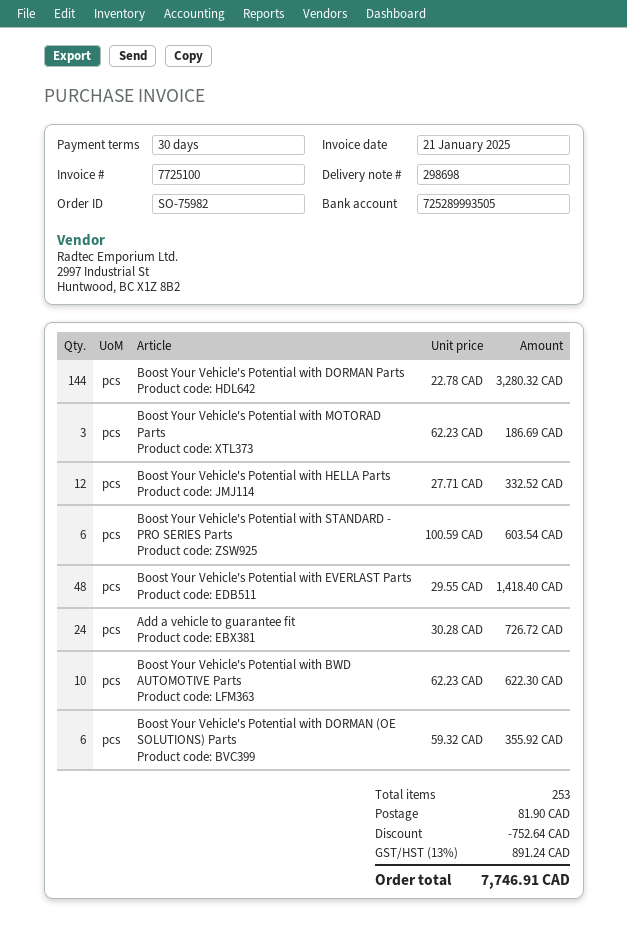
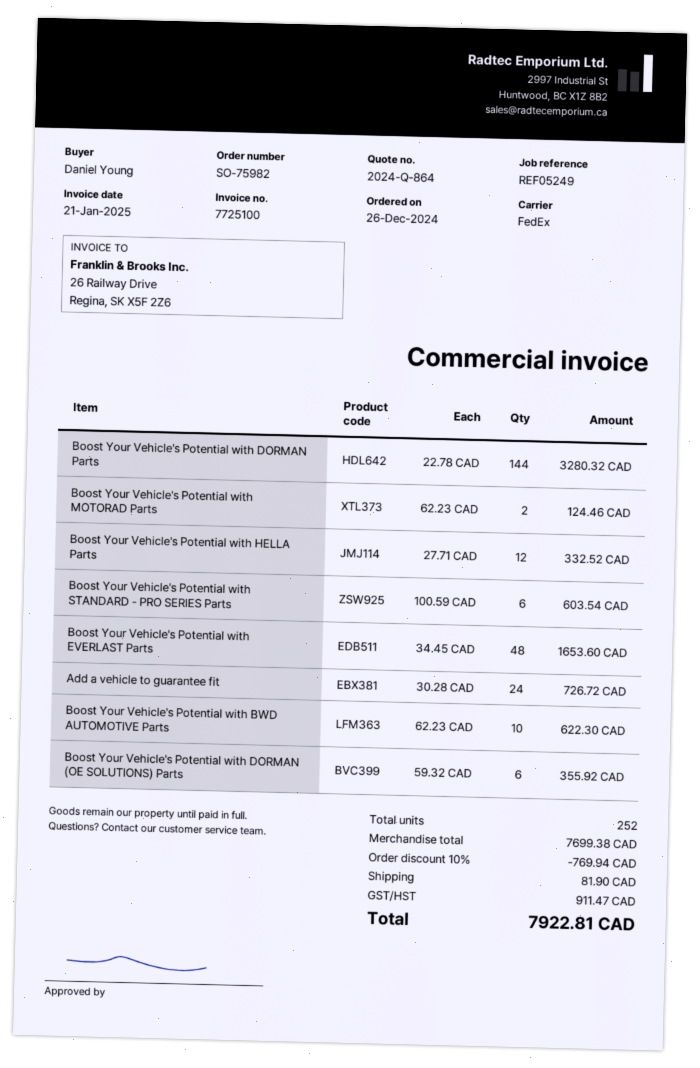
Boost Your Vehicle's Potential with MOTORAD Parts: 3 x 62.23 = 186.69 -> 2 x 62.23 = 124.46
Boost Your Vehicle's Potential with EVERLAST Parts: 48 x 29.55 = 1418.40 -> 48 x 34.45 = 1653.60
total quantity: 253 -> 252
discount: 752.64 -> 769.94
tax: 891.24 -> 911.47
total: 7746.91 -> 7922.81

